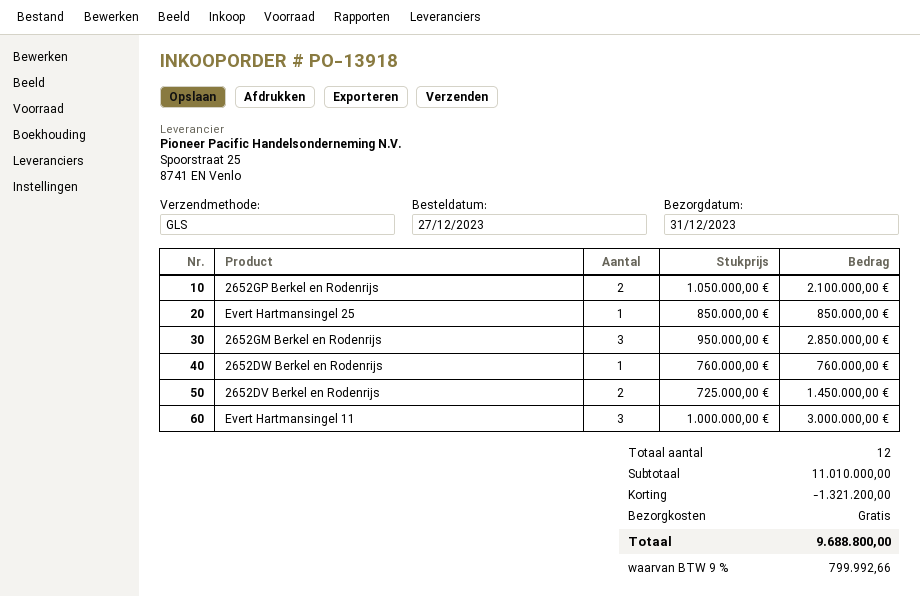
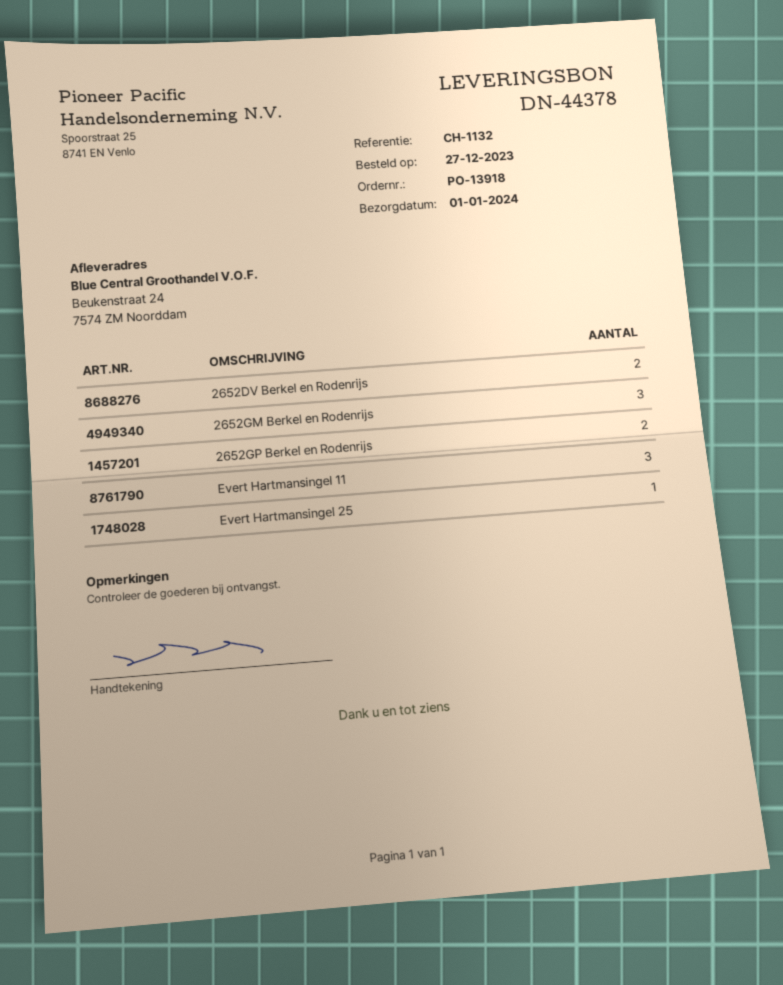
delivery date: 2023-12-31 -> 2024-01-01
2652DW Berkel en Rodenrijs: 1 -> none

